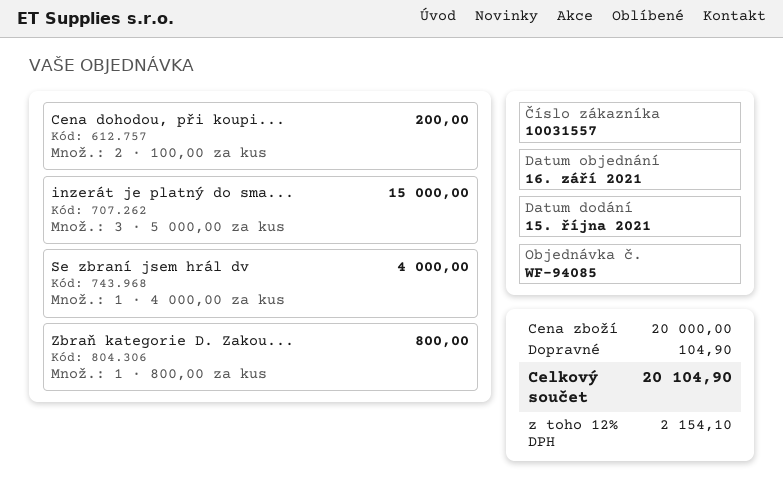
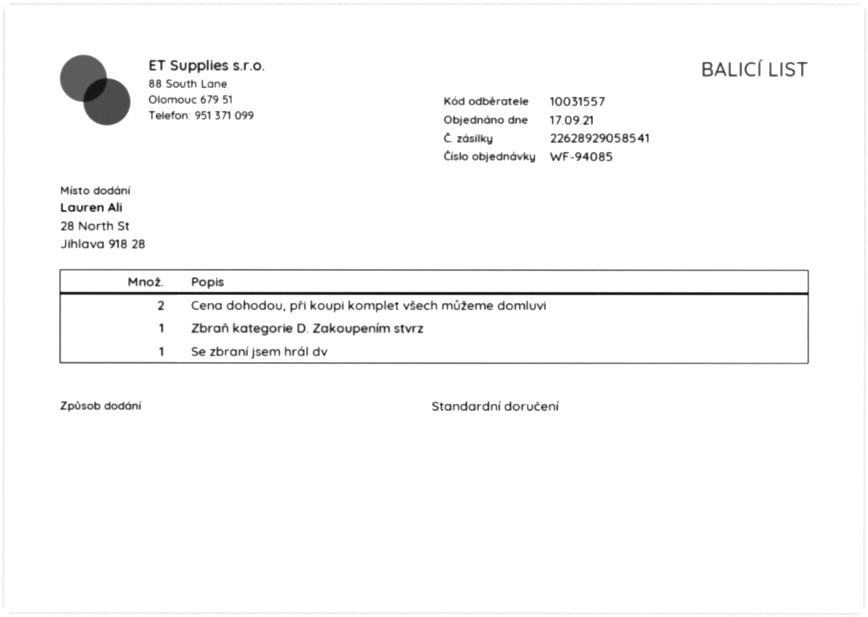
order date: 2021-09-16 -> 2021-09-17
inzerát je platný do sma...: 3 -> none

